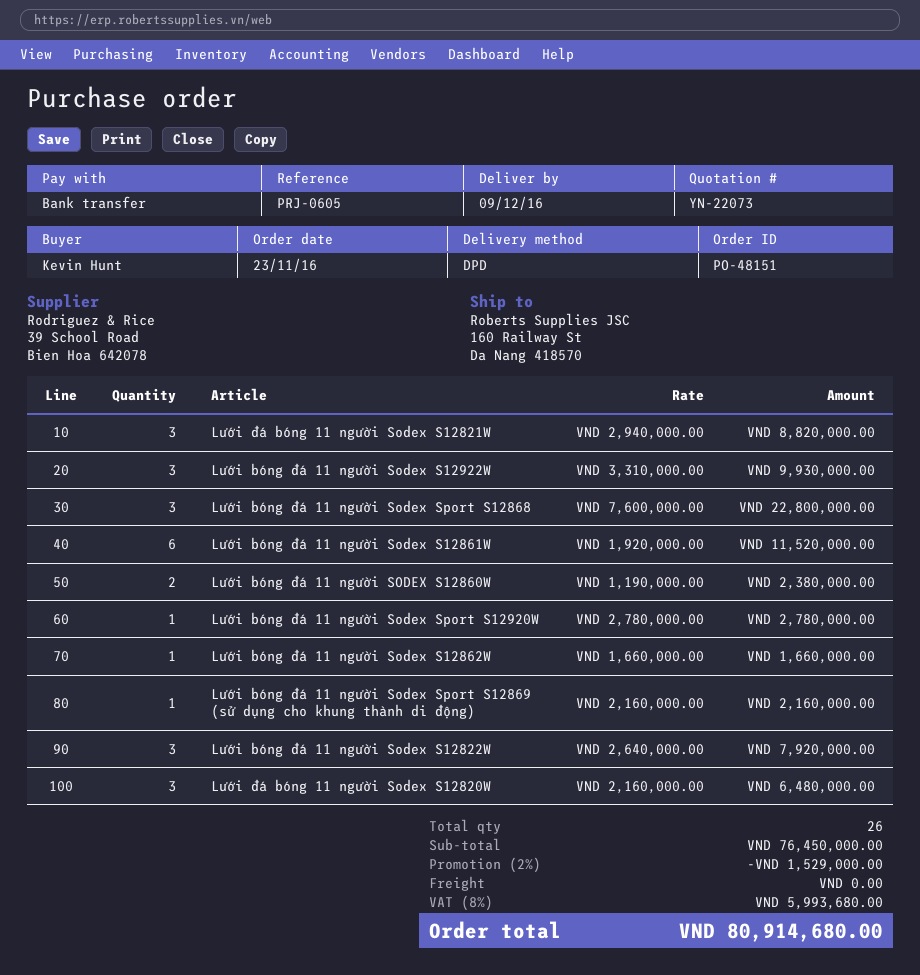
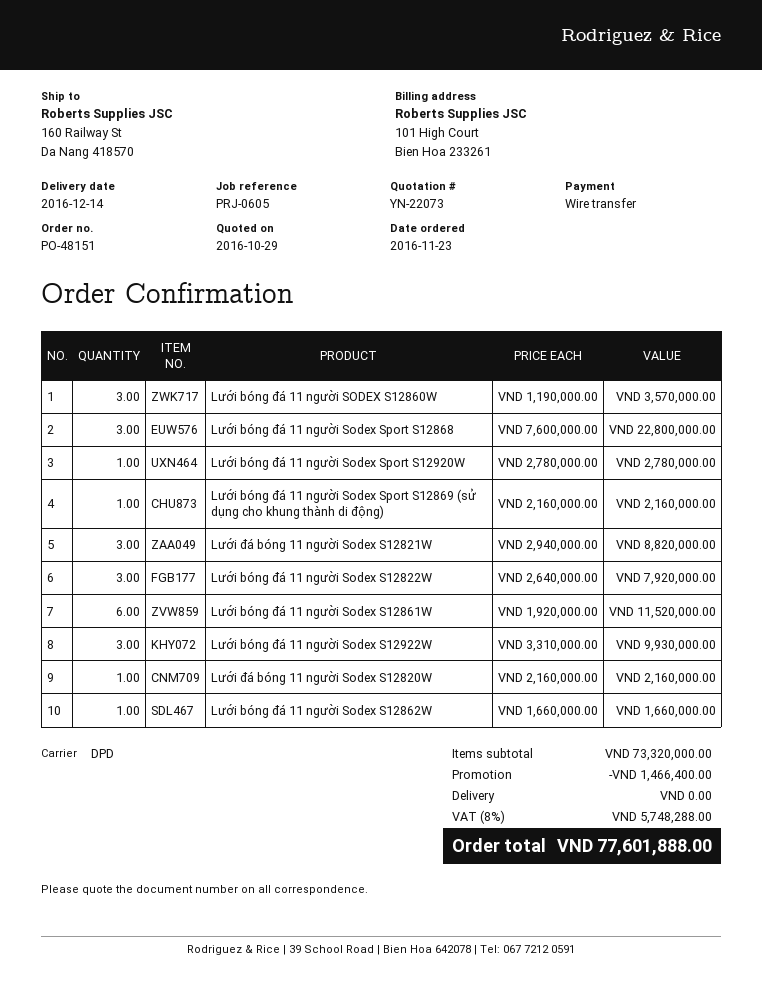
delivery date: 2016-12-09 -> 2016-12-14
Lưới bóng đá 11 người SODEX S12860W: 2 x 1190000.00 = 2380000.00 -> 3 x 1190000.00 = 3570000.00
Lưới đá bóng 11 người Sodex S12820W: 3 x 2160000.00 = 6480000.00 -> 1 x 2160000.00 = 2160000.00
subtotal: 76450000.00 -> 73320000.00
discount: 1529000.00 -> 1466400.00
tax: 8% = 5993680.00 -> 8% = 5748288.00
total: 80914680.00 -> 77601888.00

